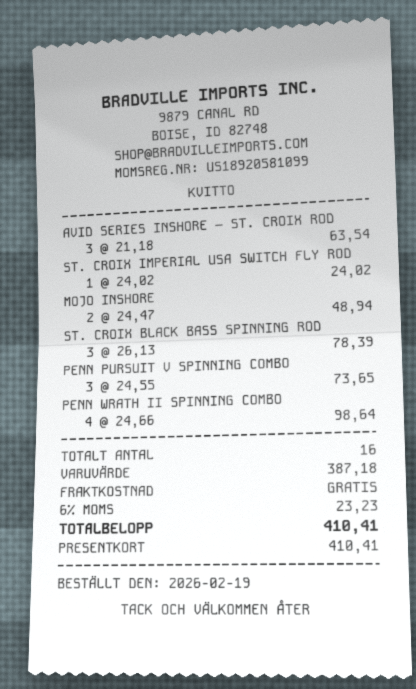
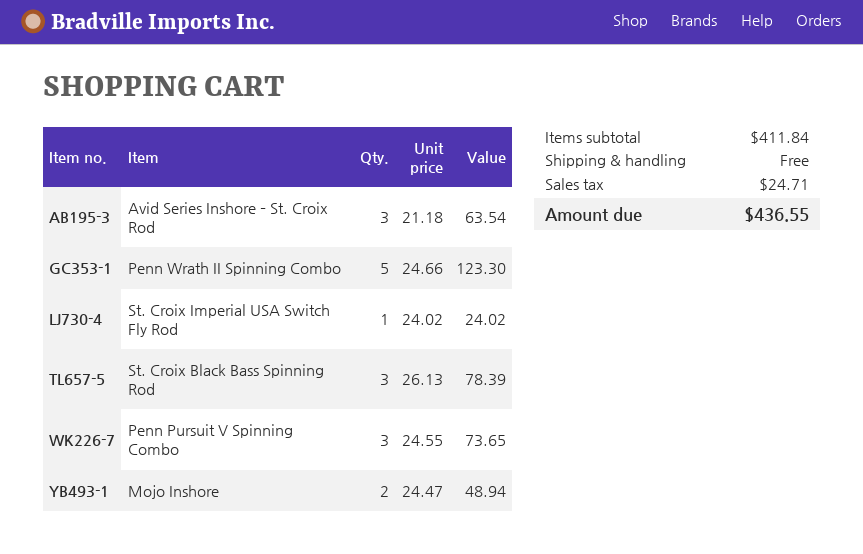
PENN WRATH II SPINNING COMBO: 4 x 24.66 = 98.64 -> 5 x 24.66 = 123.30
subtotal: 387.18 -> 411.84
tax: 23.23 -> 24.71
total: 410.41 -> 436.55

